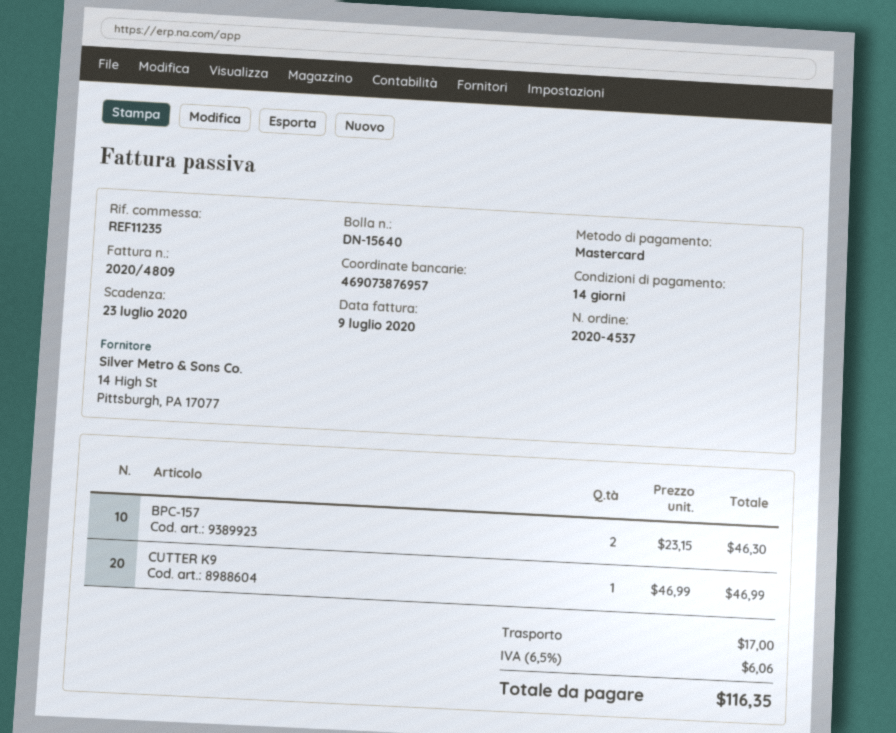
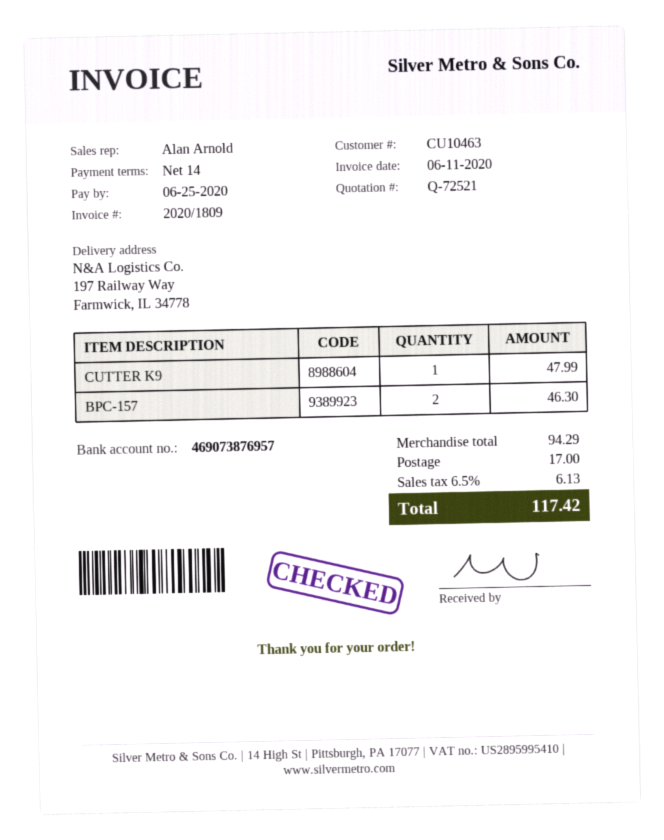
invoice number: 2020/4809 -> 2020/1809
invoice date: 2020-07-09 -> 2020-06-11
due date: 2020-07-23 -> 2020-06-25
CUTTER K9: 1 for 46.99 -> 1 for 47.99
tax: 6.5% = 6.06 -> 6.5% = 6.13
total: 116.35 -> 117.42

